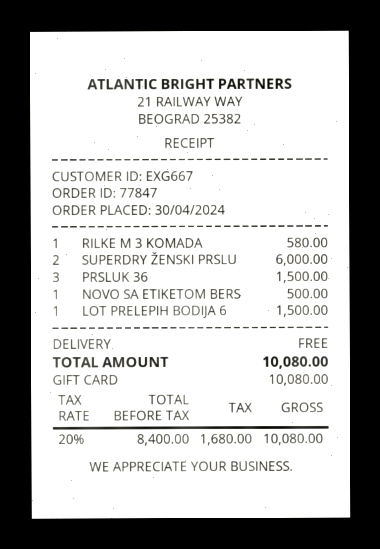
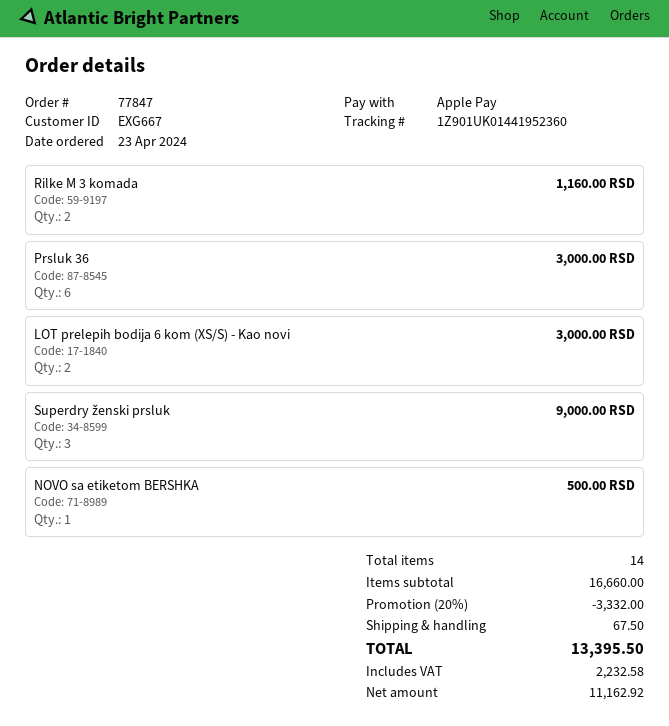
order date: 2024-04-30 -> 2024-04-23
payment method: gift card -> Apple Pay
RILKE M 3 KOMADA: 1 for 580.00 -> 2 for 1160.00
SUPERDRY ŽENSKI PRSLU: 2 for 6000.00 -> 3 for 9000.00
PRSLUK 36: 3 for 1500.00 -> 6 for 3000.00
LOT PRELEPIH BODIJA 6: 1 for 1500.00 -> 2 for 3000.00
discount: none -> 20% = 3332.00
shipping: 0.00 -> 67.50
net: 8400.00 -> 11162.92
tax: 1680.00 -> 2232.58
total: 10080.00 -> 13395.50

